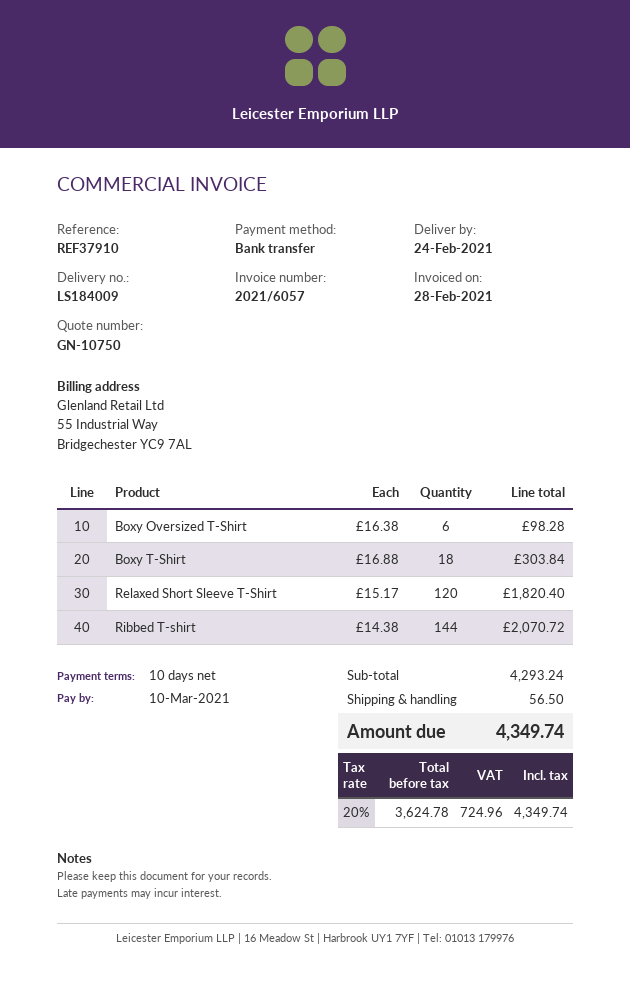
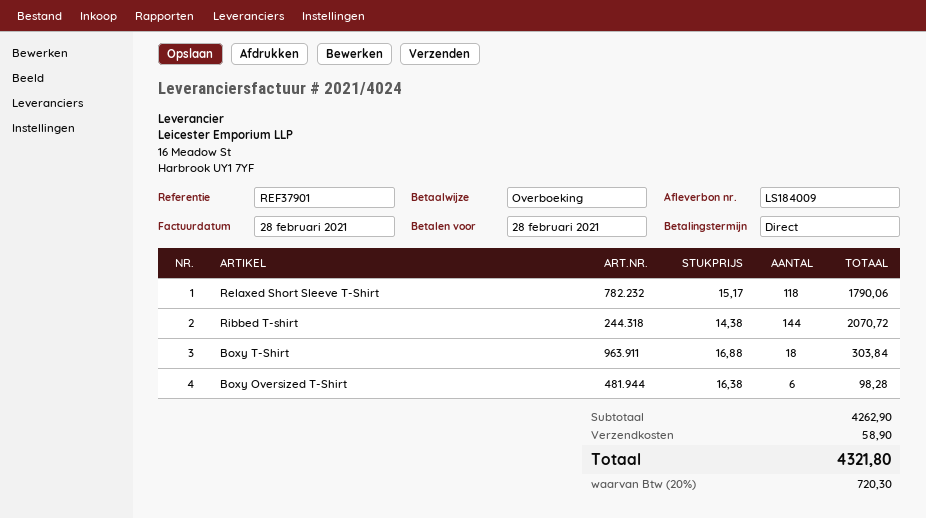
invoice number: 2021/6057 -> 2021/4024
payment terms: 10 days -> on receipt
due date: 2021-03-10 -> 2021-02-28
reference: REF37910 -> REF37901
Relaxed Short Sleeve T-Shirt: 120 x 15.17 = 1820.40 -> 118 x 15.17 = 1790.06
subtotal: 4293.24 -> 4262.90
shipping: 56.50 -> 58.90
tax: 20% = 724.96 -> 20% = 720.30
total: 4349.74 -> 4321.80

